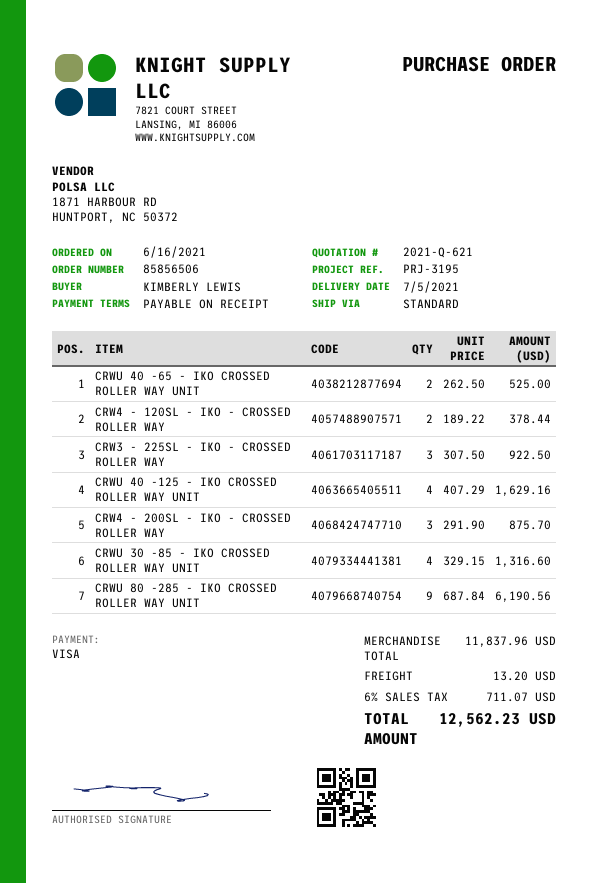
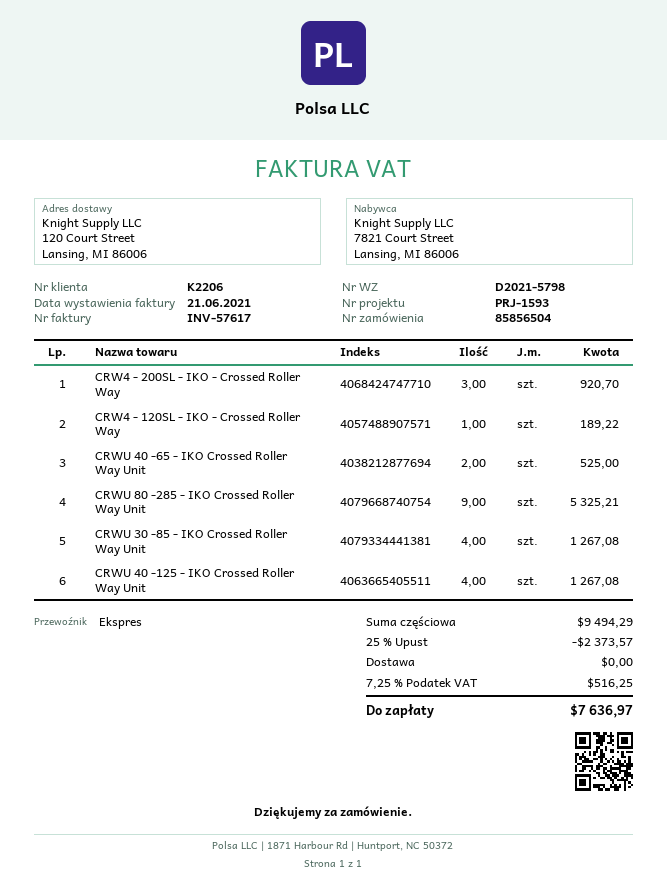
order number: 85856506 -> 85856504
reference: PRJ-3195 -> PRJ-1593
shipping method: standard -> express
CRW4 - 120SL - IKO - CROSSED ROLLER WAY: 2 for 378.44 -> 1 for 189.22
CRW3 - 225SL - IKO - CROSSED ROLLER WAY: 3 for 922.50 -> none
CRWU 40 -125 - IKO CROSSED ROLLER WAY UNIT: 4 for 1629.16 -> 4 for 1267.08
CRW4 - 200SL - IKO - CROSSED ROLLER WAY: 3 for 875.70 -> 3 for 920.70
CRWU 30 -85 - IKO CROSSED ROLLER WAY UNIT: 4 for 1316.60 -> 4 for 1267.08
CRWU 80 -285 - IKO CROSSED ROLLER WAY UNIT: 9 for 6190.56 -> 9 for 5325.21
subtotal: 11837.96 -> 9494.29
discount: none -> 25% = 2373.57
shipping: 13.20 -> 0.00
tax: 6% = 711.07 -> 7.25% = 516.25
total: 12562.23 -> 7636.97

